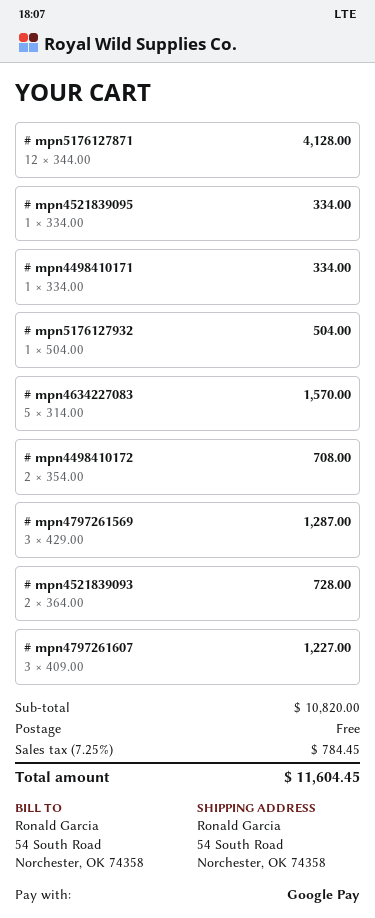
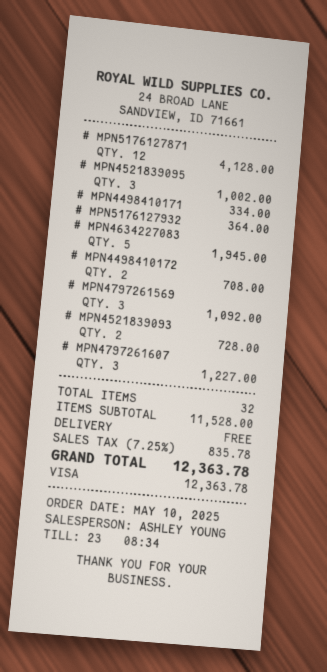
payment method: Google Pay -> Visa
# mpn4521839095: 1 for 334.00 -> 3 for 1002.00
# mpn5176127932: 1 for 504.00 -> 1 for 364.00
# mpn4634227083: 5 for 1570.00 -> 5 for 1945.00
# mpn4797261569: 3 for 1287.00 -> 3 for 1092.00
subtotal: 10820.00 -> 11528.00
tax: 7.25% = 784.45 -> 7.25% = 835.78
total: 11604.45 -> 12363.78

